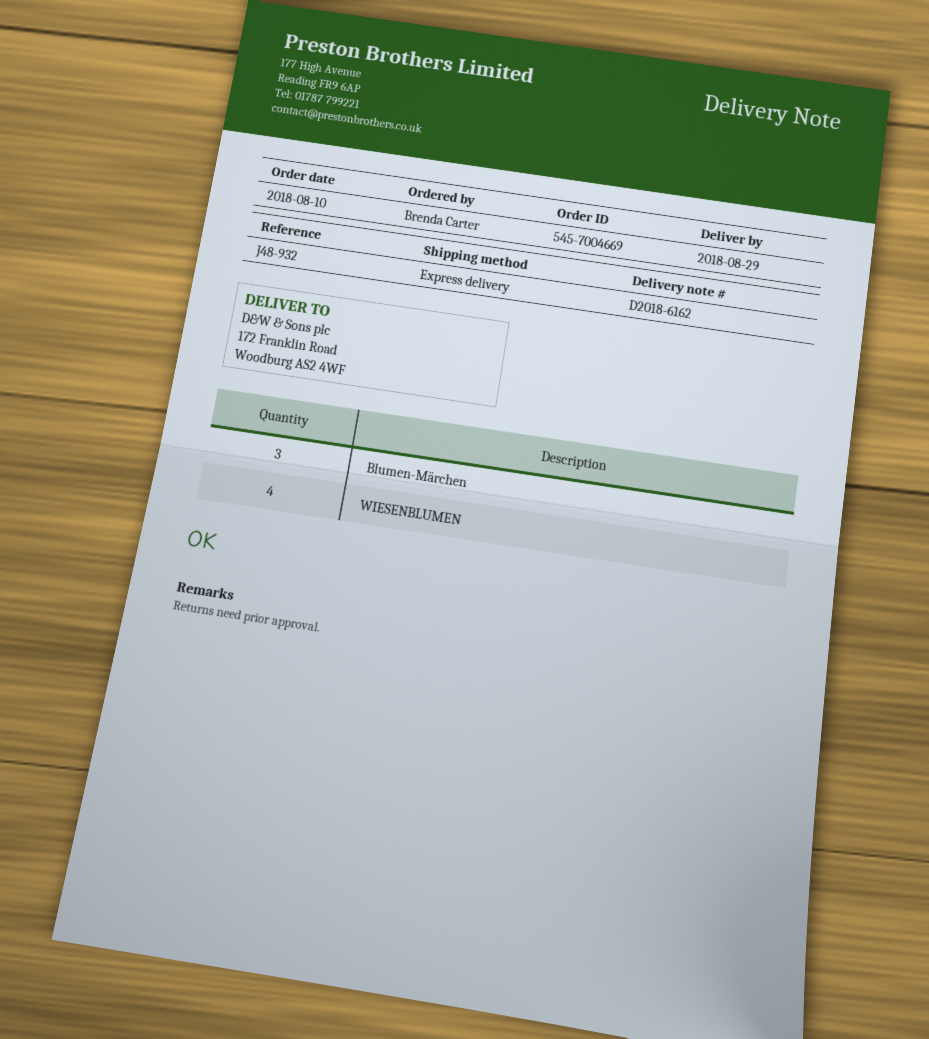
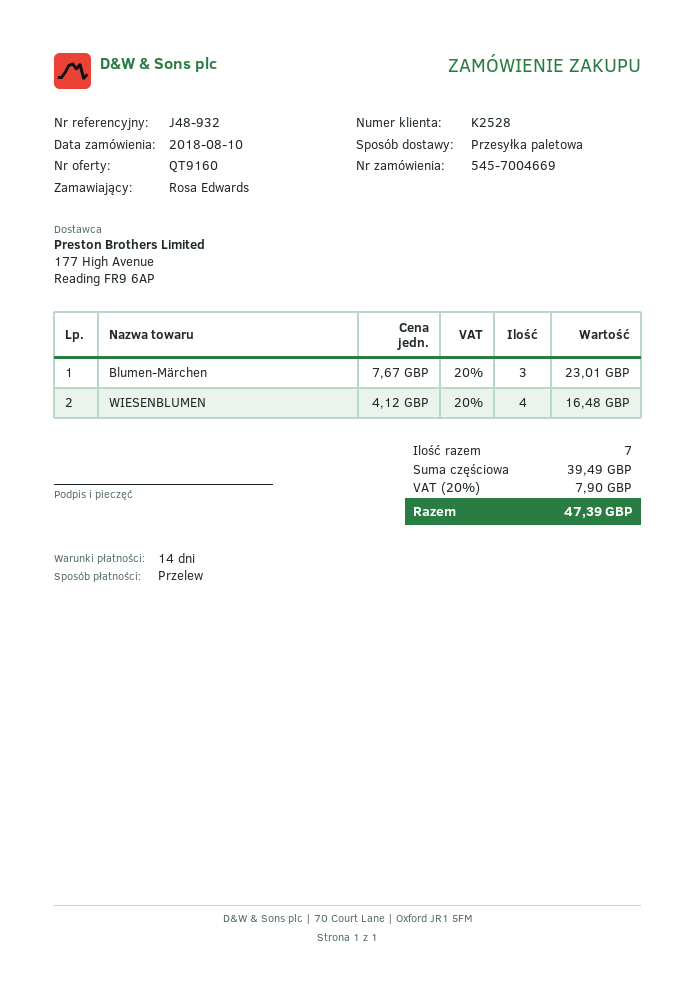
ordered by: Brenda Carter -> Rosa Edwards
shipping method: express -> pallet freight

